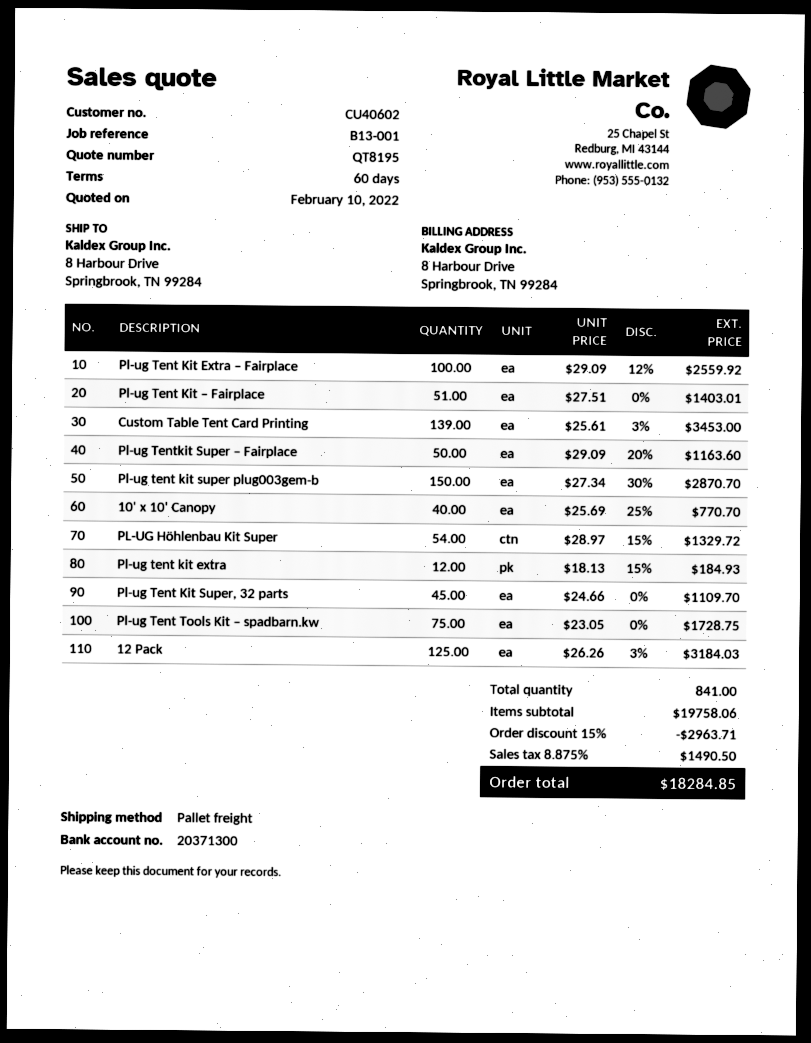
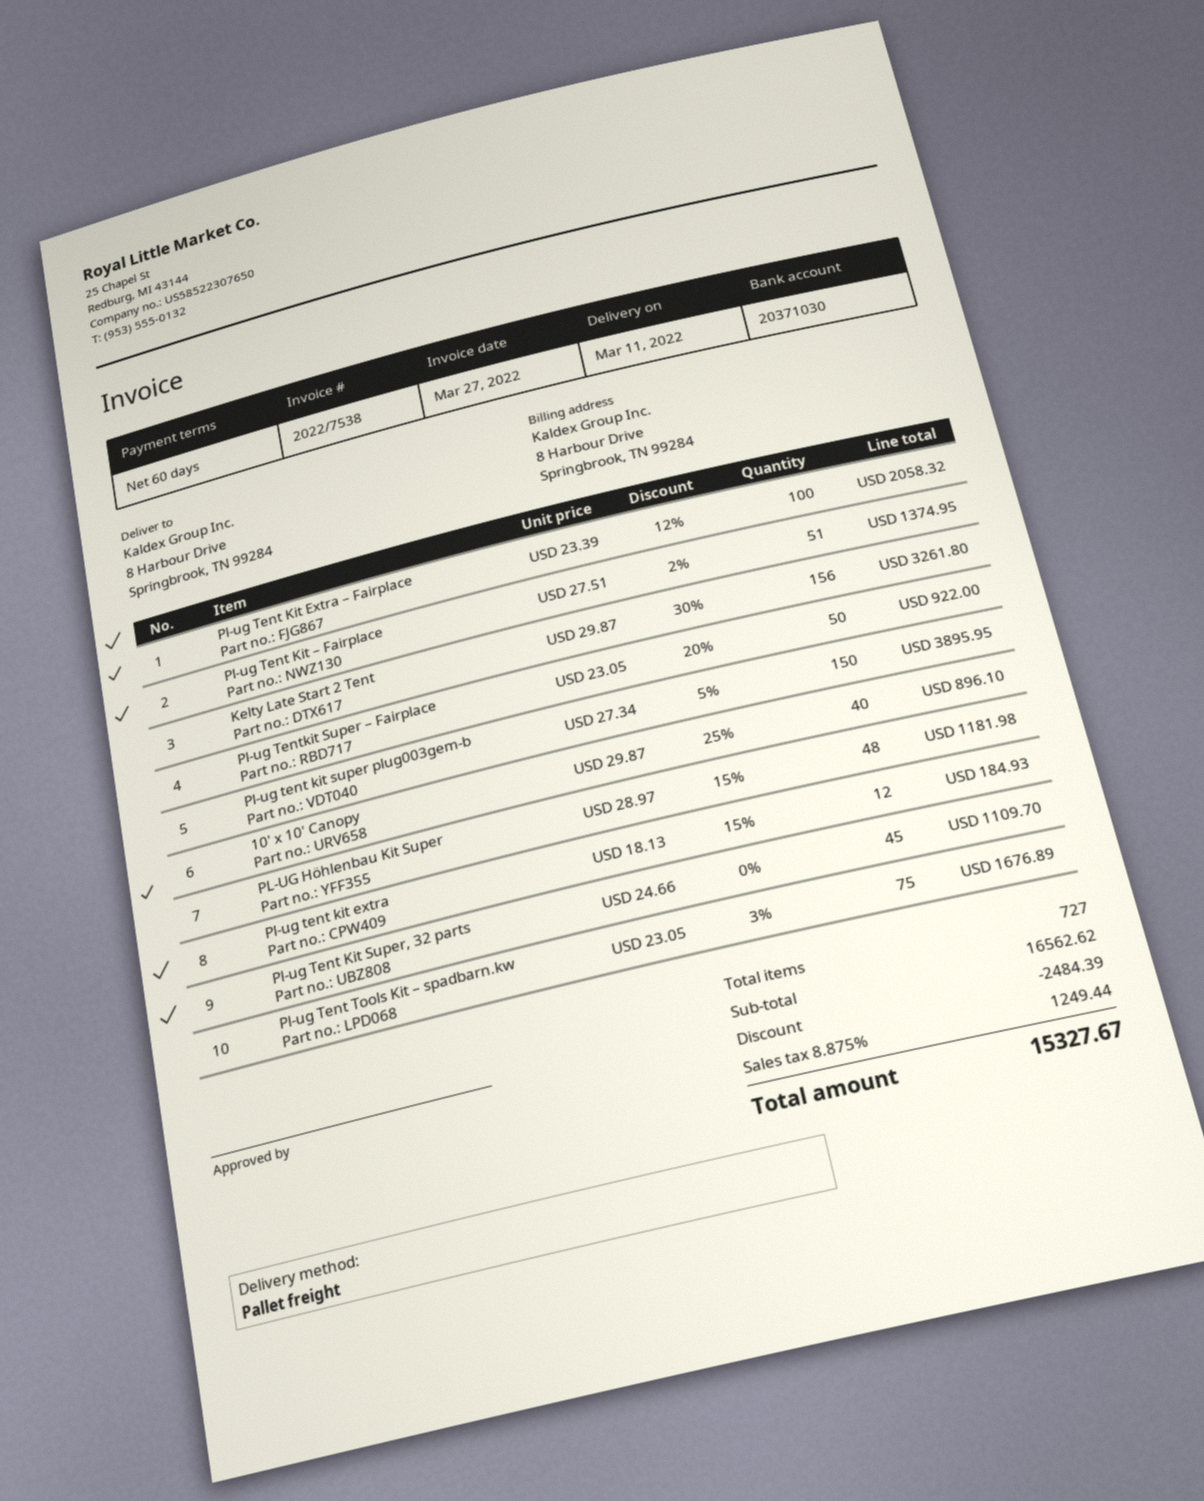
bank account: 20371300 -> 20371030
Pl-ug Tent Kit Extra – Fairplace: 100 x 29.09 - 12% = 2559.92 -> 100 x 23.39 - 12% = 2058.32
Pl-ug Tent Kit – Fairplace: 51 x 27.51 = 1403.01 -> 51 x 27.51 - 2% = 1374.95
Custom Table Tent Card Printing: 139 x 25.61 - 3% = 3453.00 -> none
Pl-ug Tentkit Super – Fairplace: 50 x 29.09 - 20% = 1163.60 -> 50 x 23.05 - 20% = 922.00
Pl-ug tent kit super plug003gem-b: 150 x 27.34 - 30% = 2870.70 -> 150 x 27.34 - 5% = 3895.95
10' x 10' Canopy: 40 x 25.69 - 25% = 770.70 -> 40 x 29.87 - 25% = 896.10
PL-UG Höhlenbau Kit Super: 54 x 28.97 - 15% = 1329.72 -> 48 x 28.97 - 15% = 1181.98
Pl-ug Tent Tools Kit – spadbarn.kw: 75 x 23.05 = 1728.75 -> 75 x 23.05 - 3% = 1676.89
12 Pack: 125 x 26.26 - 3% = 3184.03 -> none
Kelty Late Start 2 Tent: none -> 156 x 29.87 - 30% = 3261.80
total quantity: 841 -> 727
subtotal: 19758.06 -> 16562.62
discount: 2963.71 -> 2484.39
tax: 8.875% = 1490.50 -> 8.875% = 1249.44
total: 18284.85 -> 15327.67

